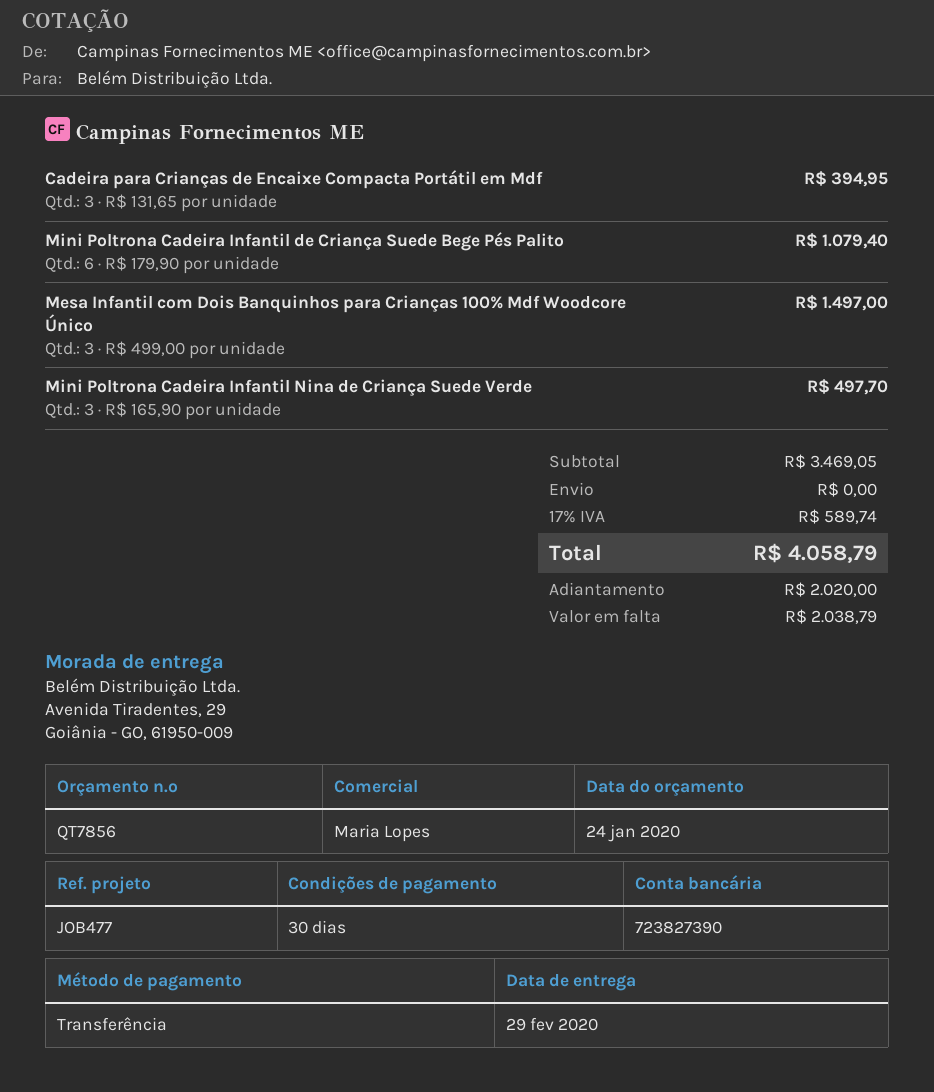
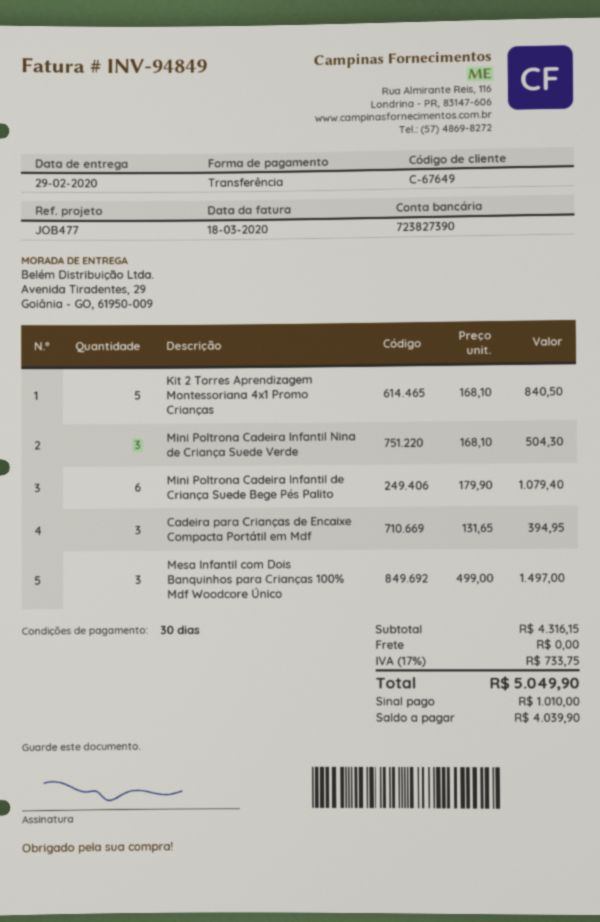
Mini Poltrona Cadeira Infantil Nina de Criança Suede Verde: 3 x 165.90 = 497.70 -> 3 x 168.10 = 504.30
Kit 2 Torres Aprendizagem Montessoriana 4x1 Promo Crianças: none -> 5 x 168.10 = 840.50
subtotal: 3469.05 -> 4316.15
tax: 17% = 589.74 -> 17% = 733.75
total: 4058.79 -> 5049.90
deposit: 2020.00 -> 1010.00
balance: 2038.79 -> 4039.90

